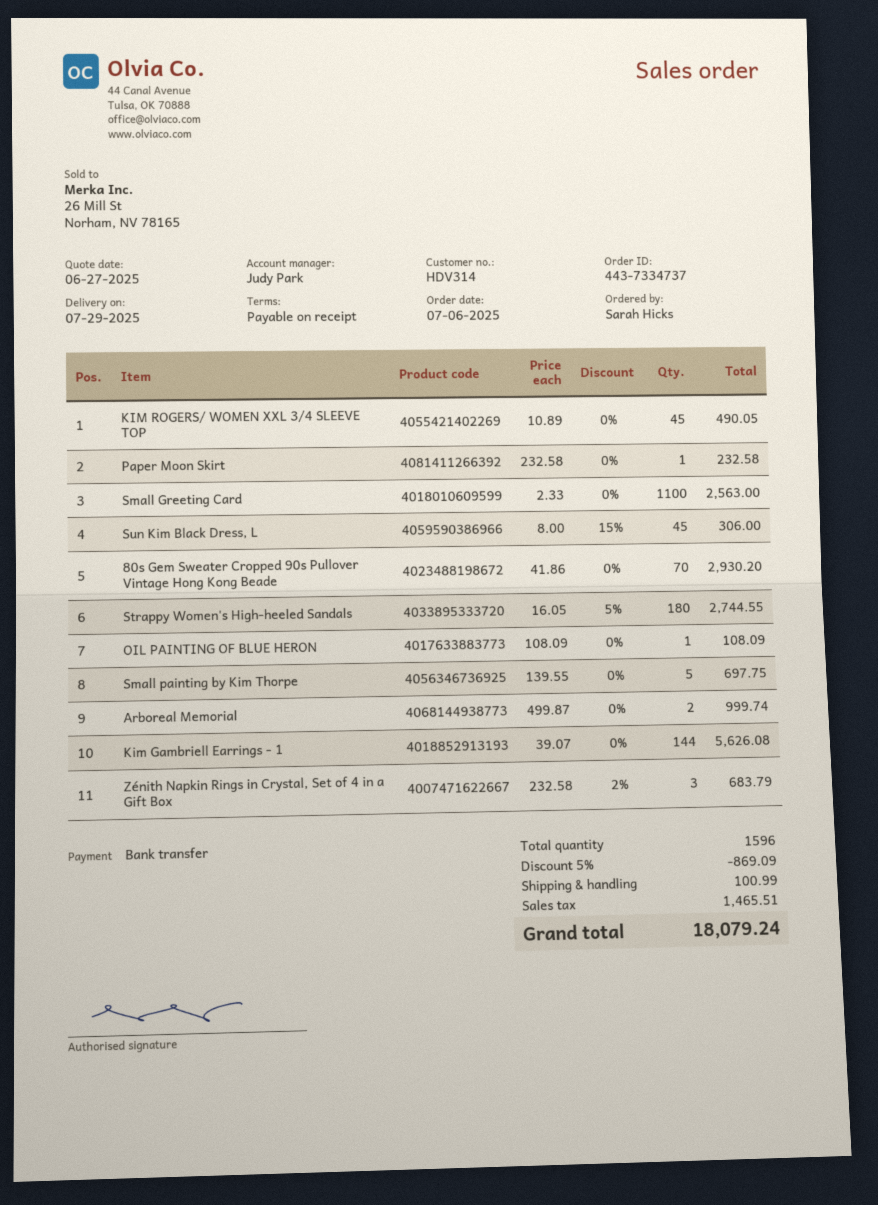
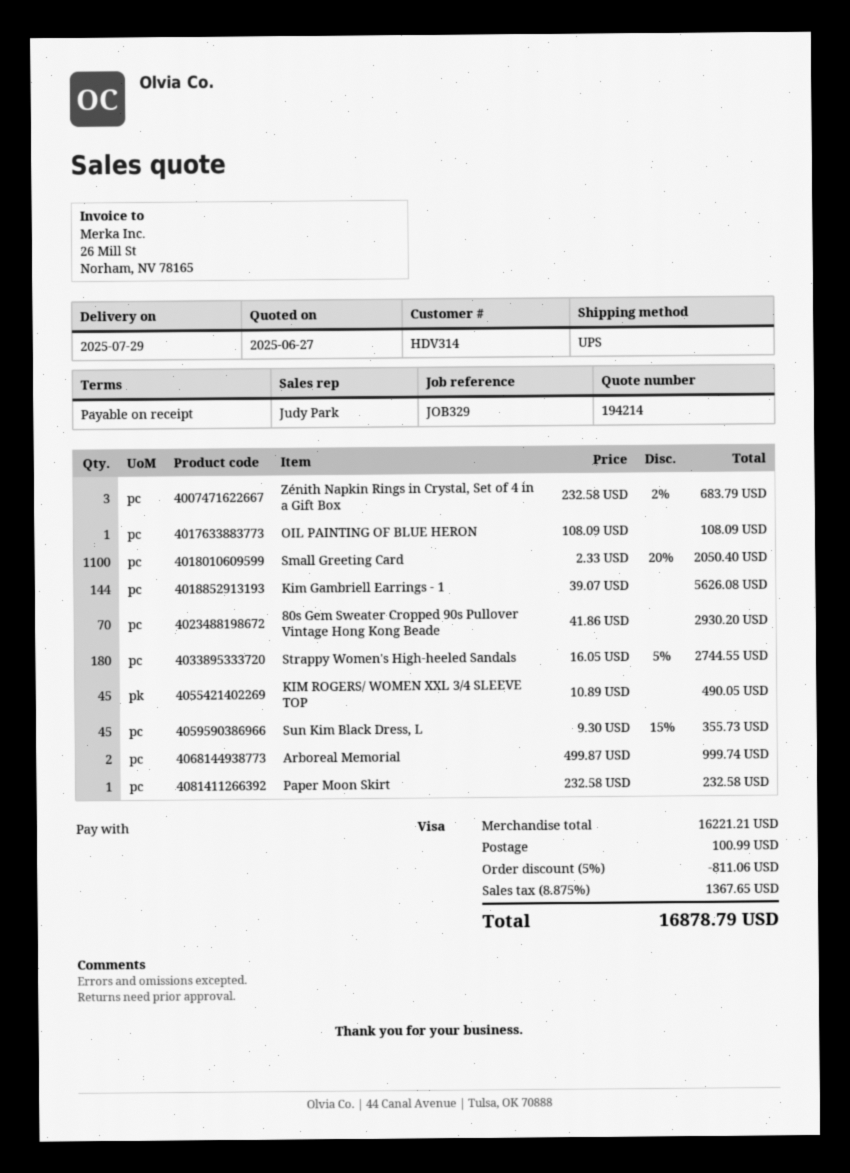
payment method: bank transfer -> Visa
Small Greeting Card: 1100 x 2.33 = 2563.00 -> 1100 x 2.33 - 20% = 2050.40
Sun Kim Black Dress, L: 45 x 8.00 - 15% = 306.00 -> 45 x 9.30 - 15% = 355.73
Small painting by Kim Thorpe: 5 x 139.55 = 697.75 -> none
discount: 5% = 869.09 -> 5% = 811.06
tax: 1465.51 -> 1367.65
total: 18079.24 -> 16878.79

